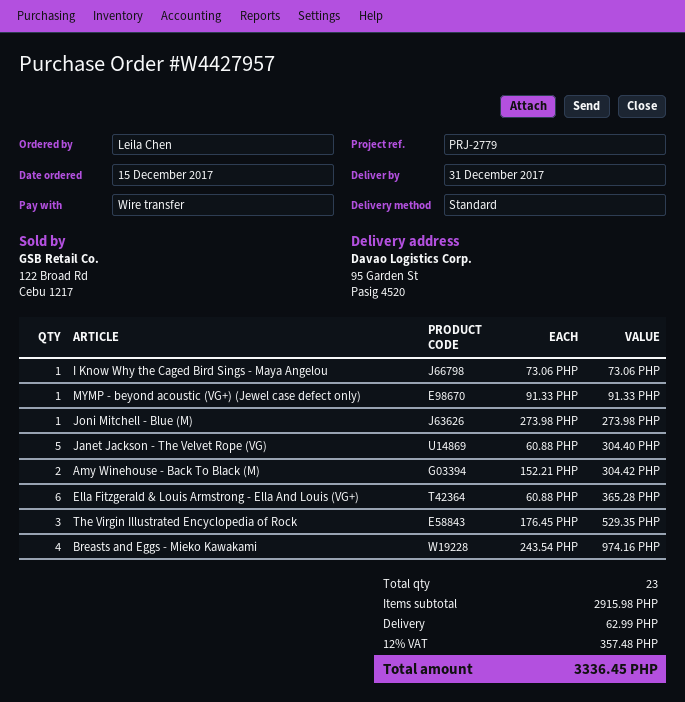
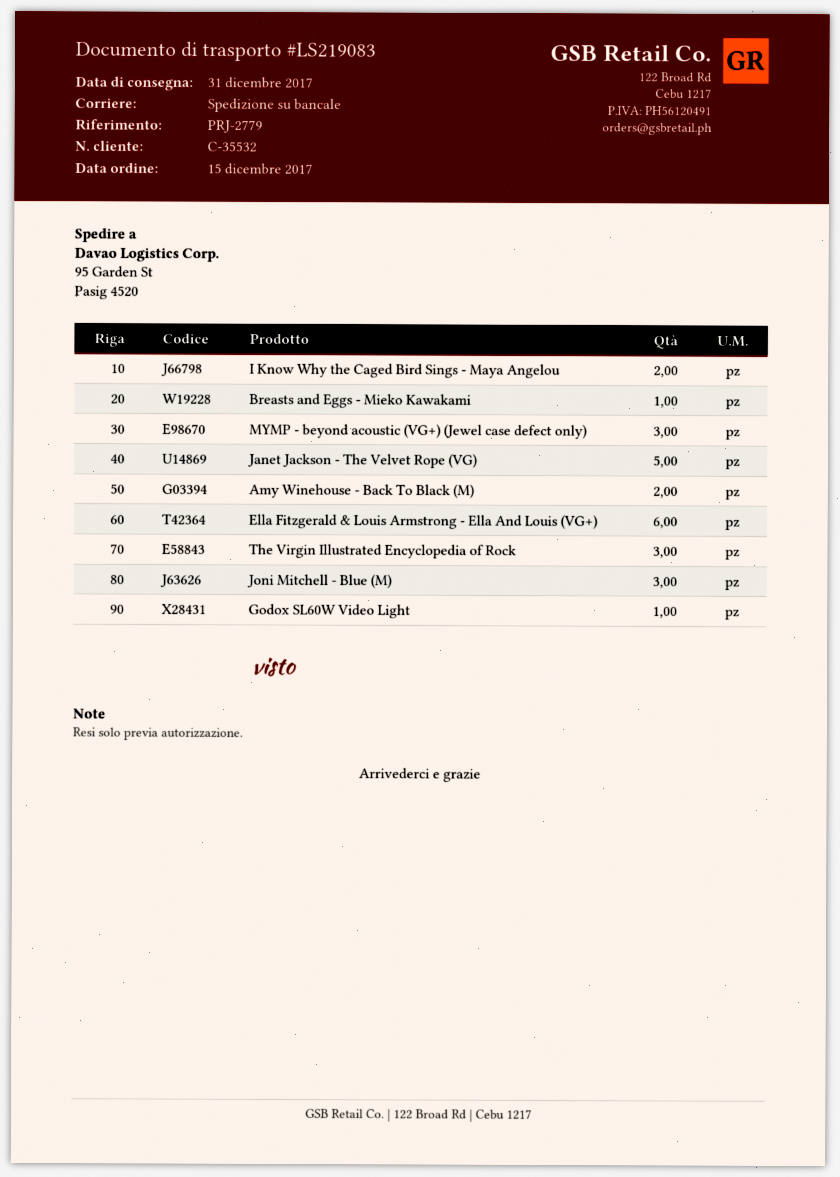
shipping method: standard -> pallet freight
I Know Why the Caged Bird Sings - Maya Angelou: 1 -> 2
MYMP - beyond acoustic (VG+) (Jewel case defect only): 1 -> 3
Joni Mitchell - Blue (M): 1 -> 3
Breasts and Eggs - Mieko Kawakami: 4 -> 1
Godox SL60W Video Light: none -> 1

